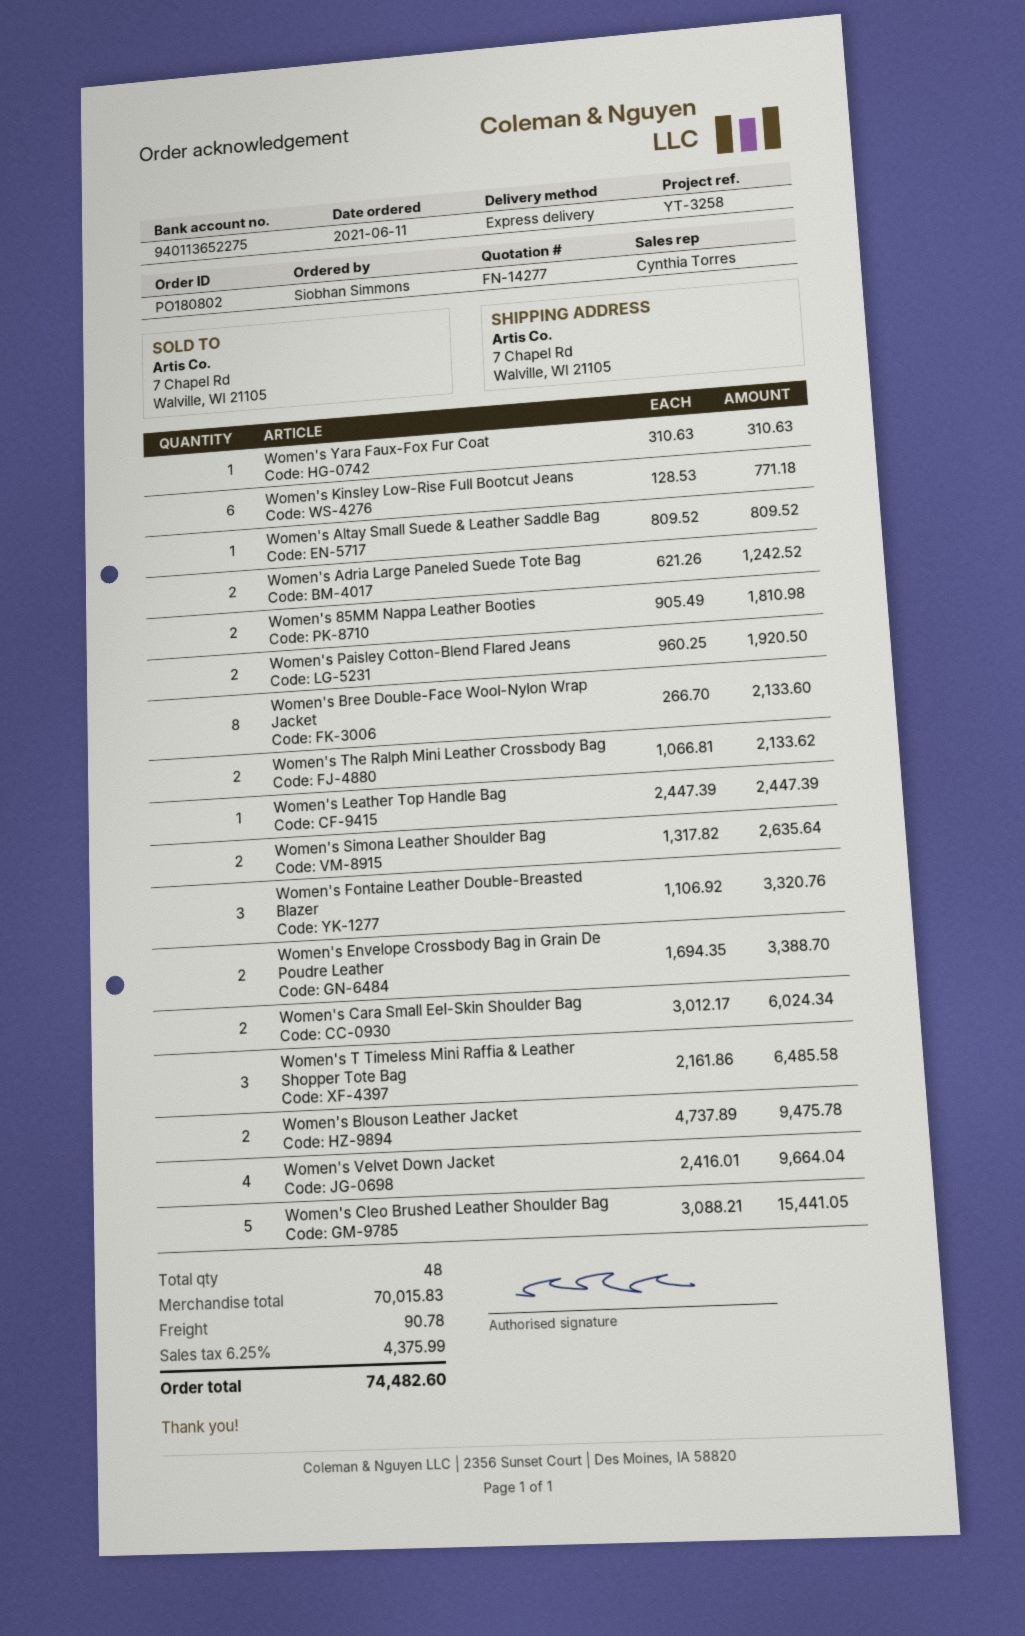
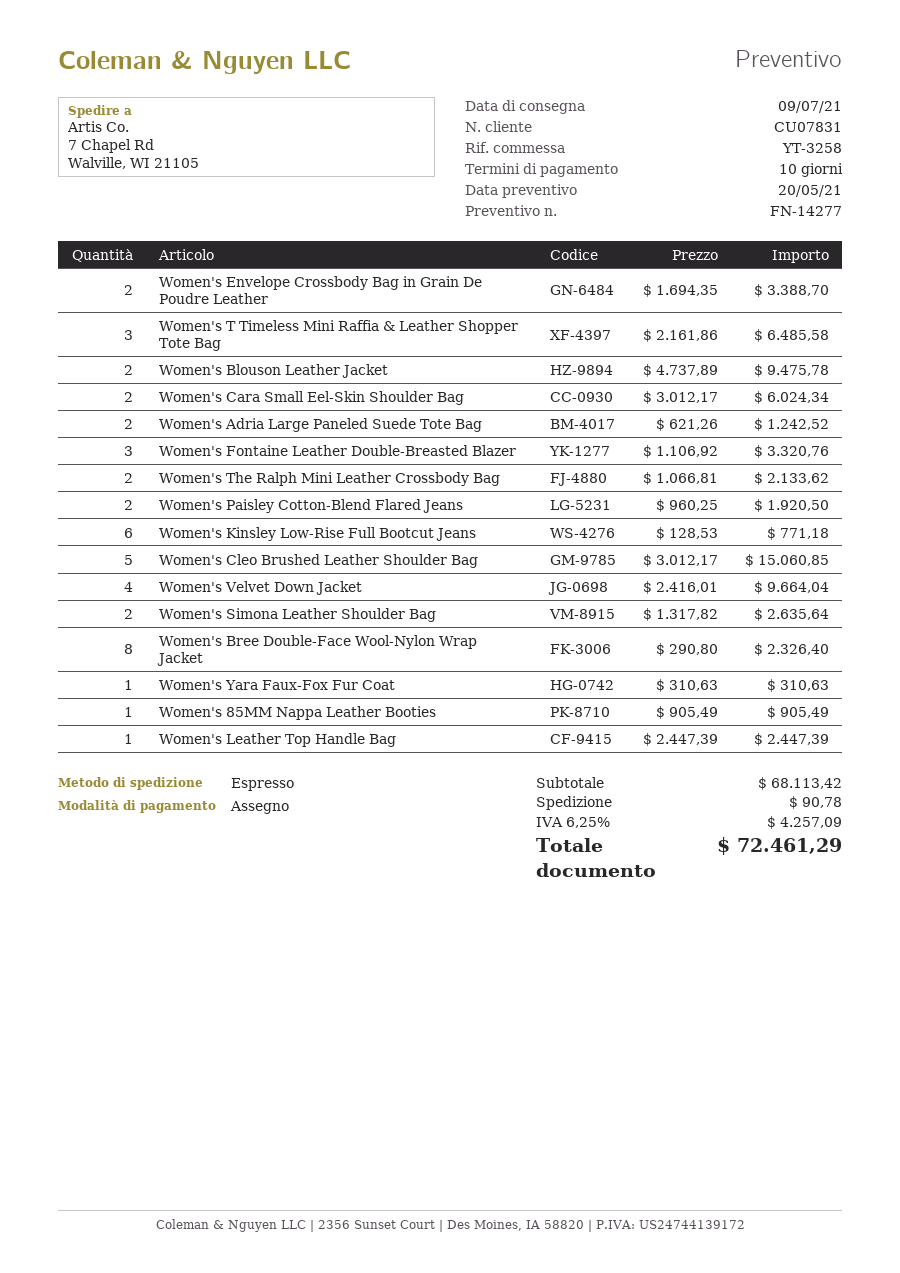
Women's Altay Small Suede & Leather Saddle Bag: 1 x 809.52 = 809.52 -> none
Women's 85MM Nappa Leather Booties: 2 x 905.49 = 1810.98 -> 1 x 905.49 = 905.49
Women's Bree Double-Face Wool-Nylon Wrap Jacket: 8 x 266.70 = 2133.60 -> 8 x 290.80 = 2326.40
Women's Cleo Brushed Leather Shoulder Bag: 5 x 3088.21 = 15441.05 -> 5 x 3012.17 = 15060.85
subtotal: 70015.83 -> 68113.42
tax: 6.25% = 4375.99 -> 6.25% = 4257.09
total: 74482.60 -> 72461.29

